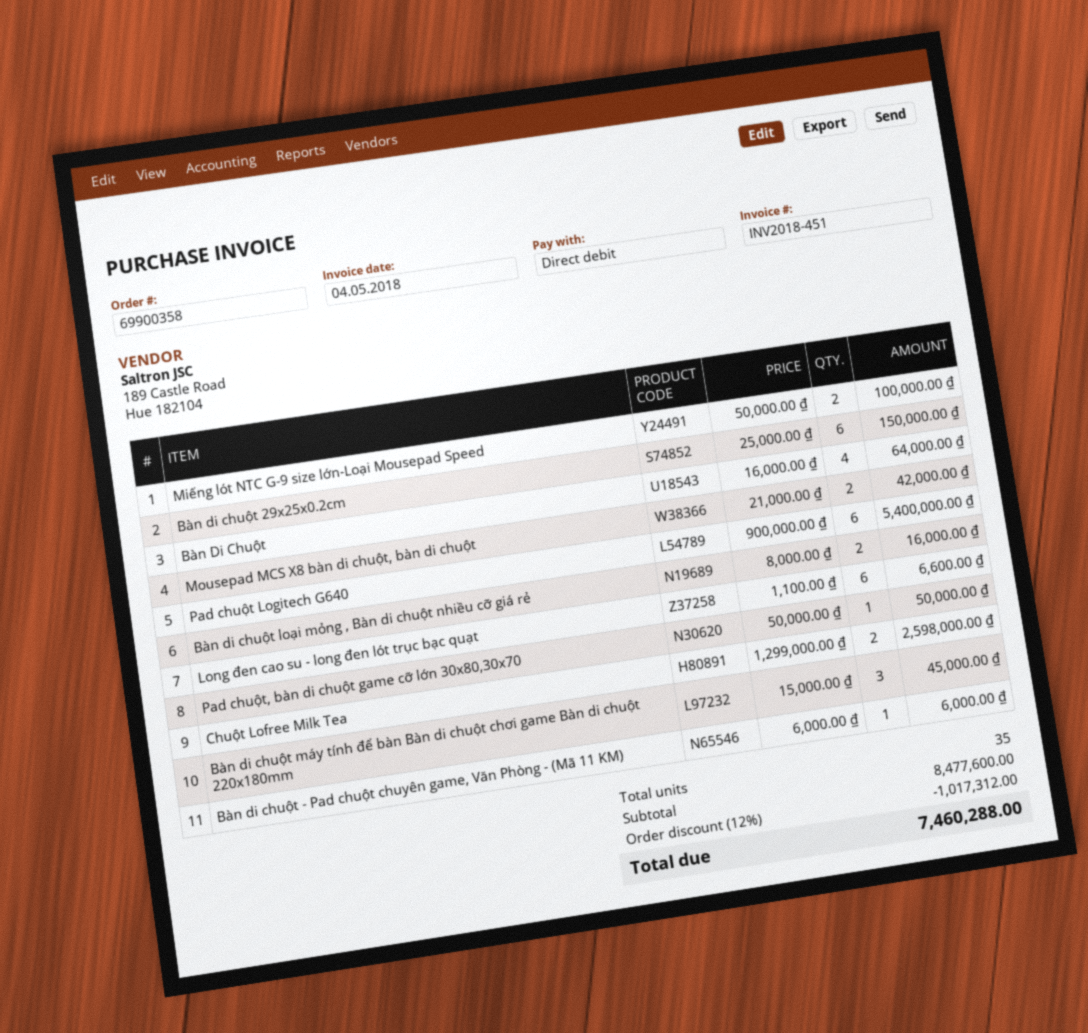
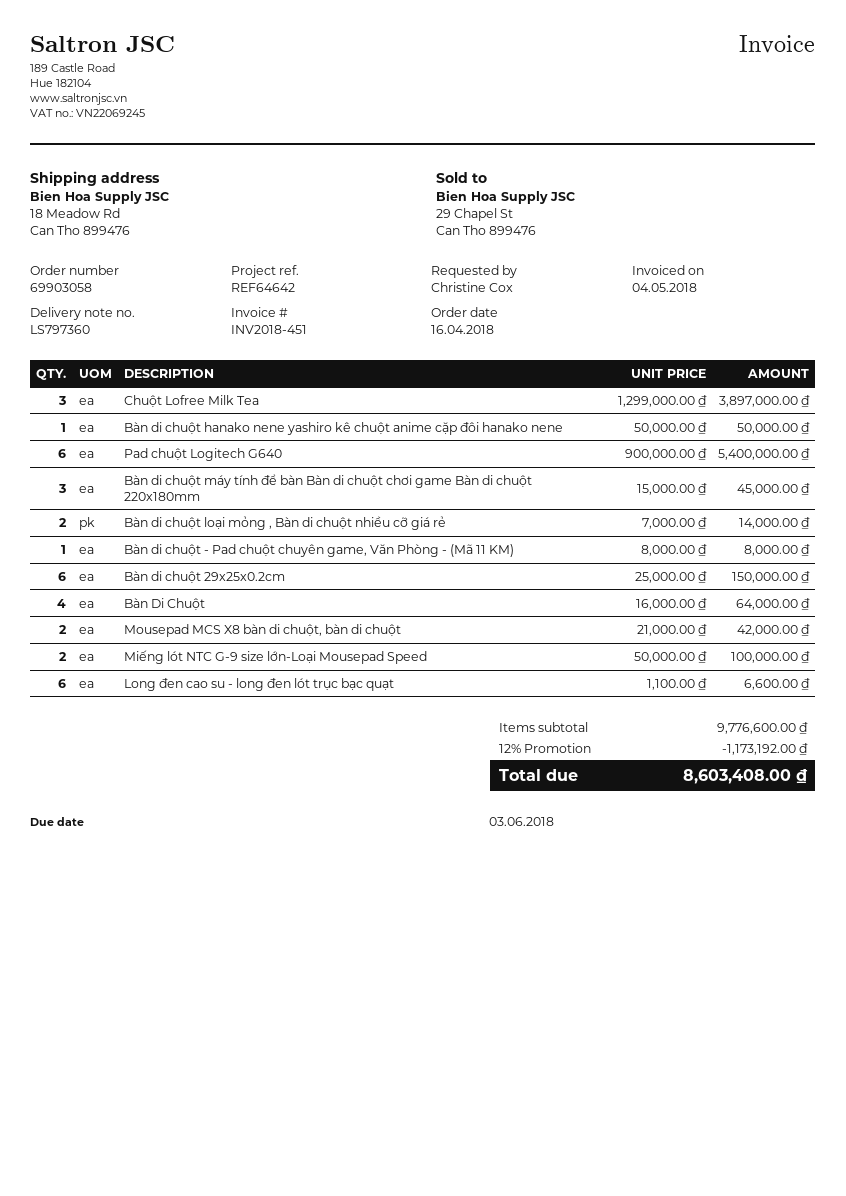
order number: 69900358 -> 69903058
Bàn di chuột loại mỏng , Bàn di chuột nhiều cỡ giá rẻ: 2 x 8000.00 = 16000.00 -> 2 x 7000.00 = 14000.00
Pad chuột, bàn di chuột game cỡ lớn 30x80,30x70: 1 x 50000.00 = 50000.00 -> none
Chuột Lofree Milk Tea: 2 x 1299000.00 = 2598000.00 -> 3 x 1299000.00 = 3897000.00
Bàn di chuột - Pad chuột chuyên game, Văn Phòng - (Mã 11 KM): 1 x 6000.00 = 6000.00 -> 1 x 8000.00 = 8000.00
Bàn di chuột hanako nene yashiro kê chuột anime cặp đôi hanako nene: none -> 1 x 50000.00 = 50000.00
subtotal: 8477600.00 -> 9776600.00
discount: 12% = 1017312.00 -> 12% = 1173192.00
total: 7460288.00 -> 8603408.00

